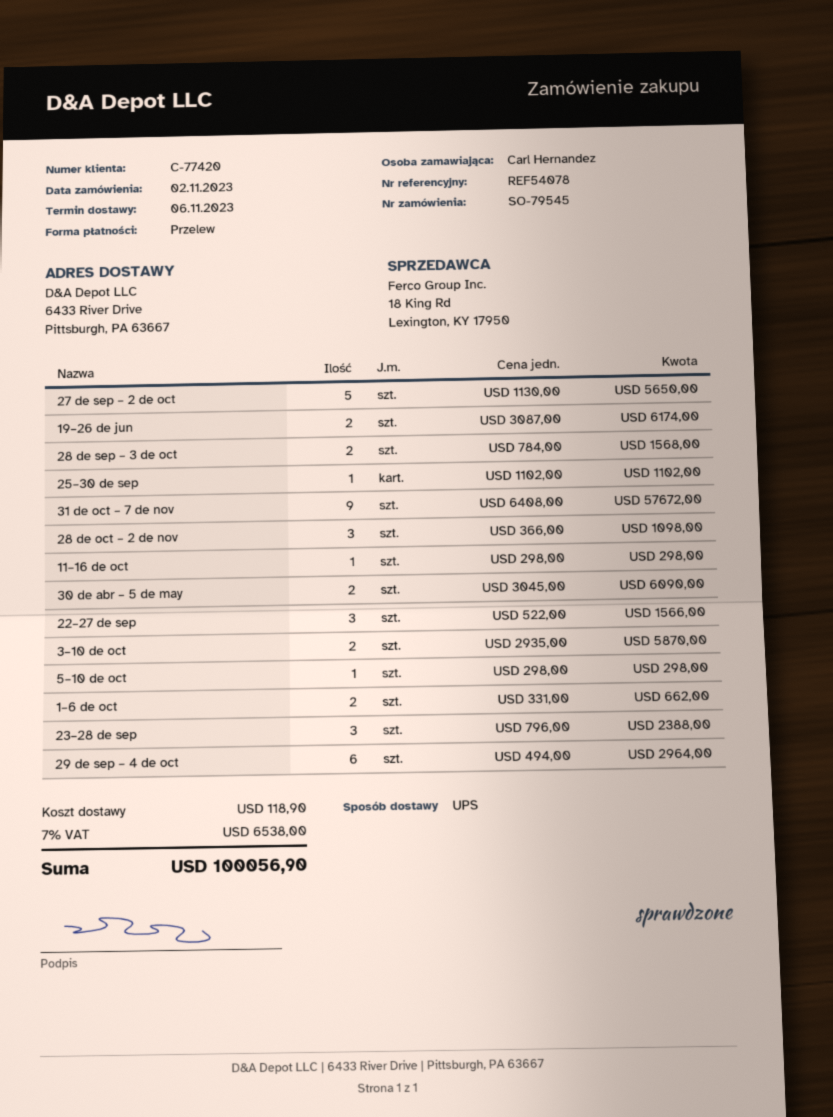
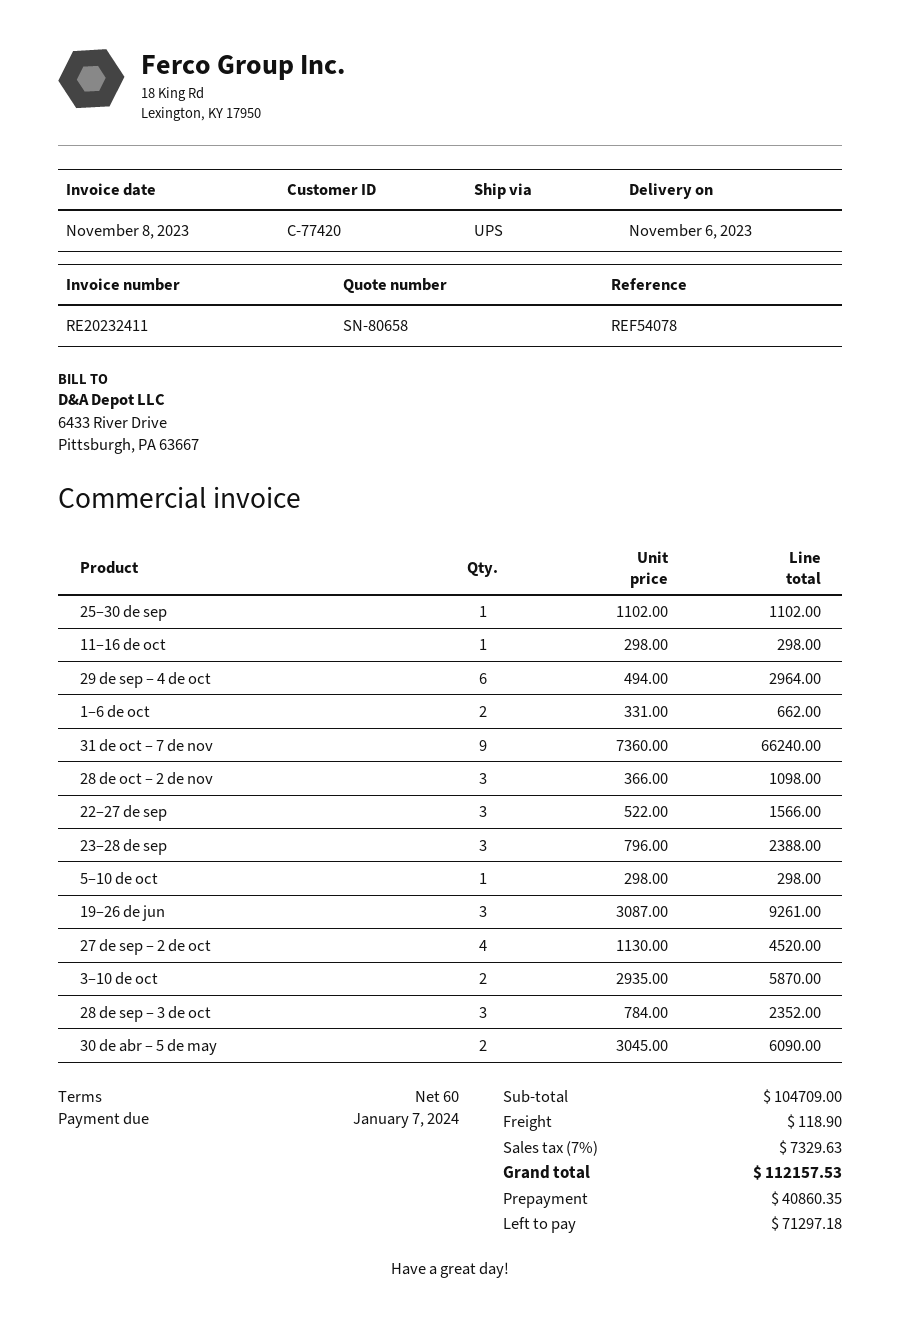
27 de sep – 2 de oct: 5 x 1130.00 = 5650.00 -> 4 x 1130.00 = 4520.00
19–26 de jun: 2 x 3087.00 = 6174.00 -> 3 x 3087.00 = 9261.00
28 de sep – 3 de oct: 2 x 784.00 = 1568.00 -> 3 x 784.00 = 2352.00
31 de oct – 7 de nov: 9 x 6408.00 = 57672.00 -> 9 x 7360.00 = 66240.00
tax: 7% = 6538.00 -> 7% = 7329.63
total: 100056.90 -> 112157.53

